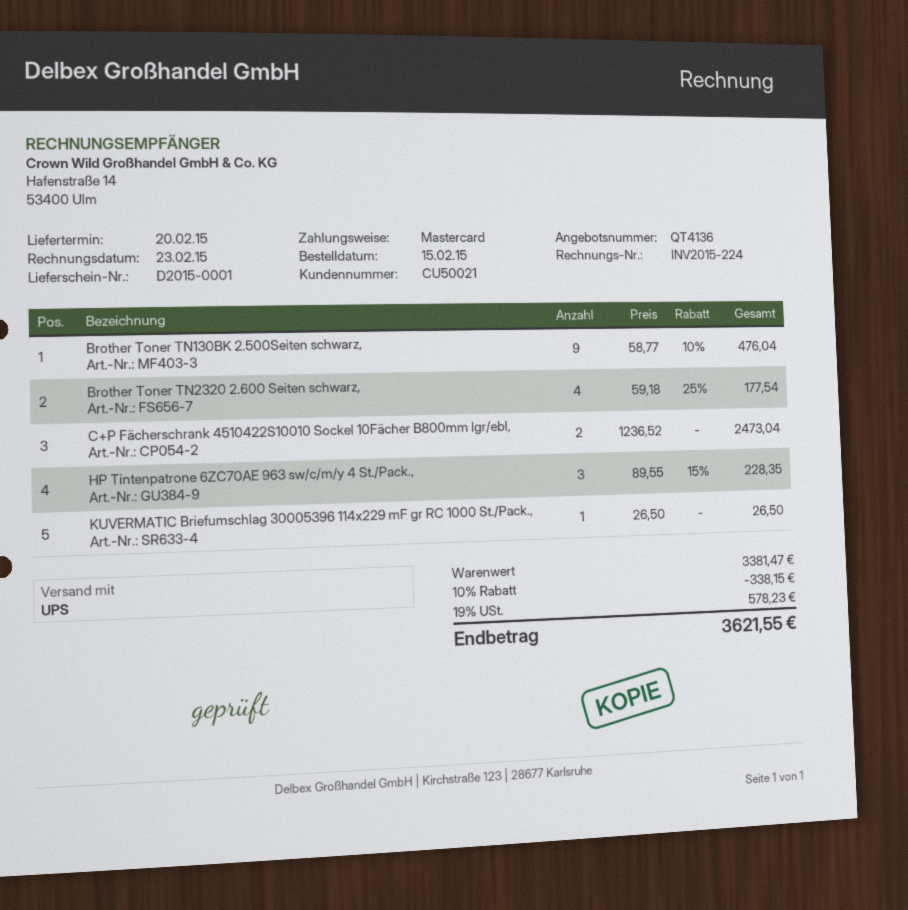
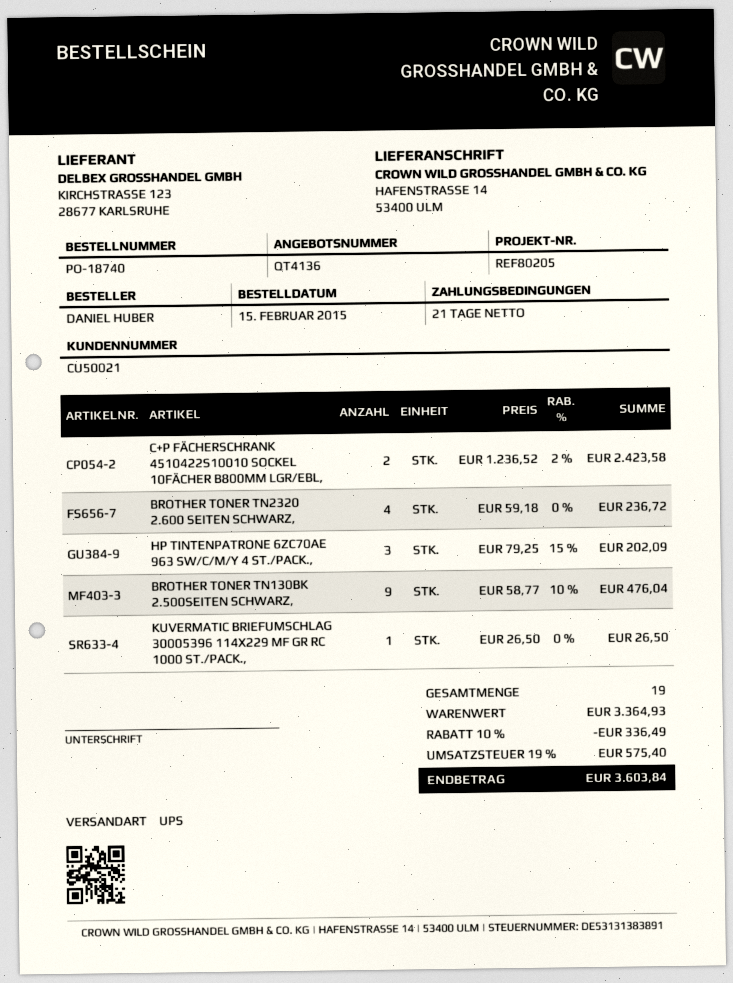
Brother Toner TN2320 2.600 Seiten schwarz,: 4 x 59.18 - 25% = 177.54 -> 4 x 59.18 = 236.72
C+P Fächerschrank 4510422S10010 Sockel 10Fächer B800mm lgr/ebl,: 2 x 1236.52 = 2473.04 -> 2 x 1236.52 - 2% = 2423.58
HP Tintenpatrone 6ZC70AE 963 sw/c/m/y 4 St./Pack.,: 3 x 89.55 - 15% = 228.35 -> 3 x 79.25 - 15% = 202.09
subtotal: 3381.47 -> 3364.93
discount: 10% = 338.15 -> 10% = 336.49
tax: 19% = 578.23 -> 19% = 575.40
total: 3621.55 -> 3603.84

